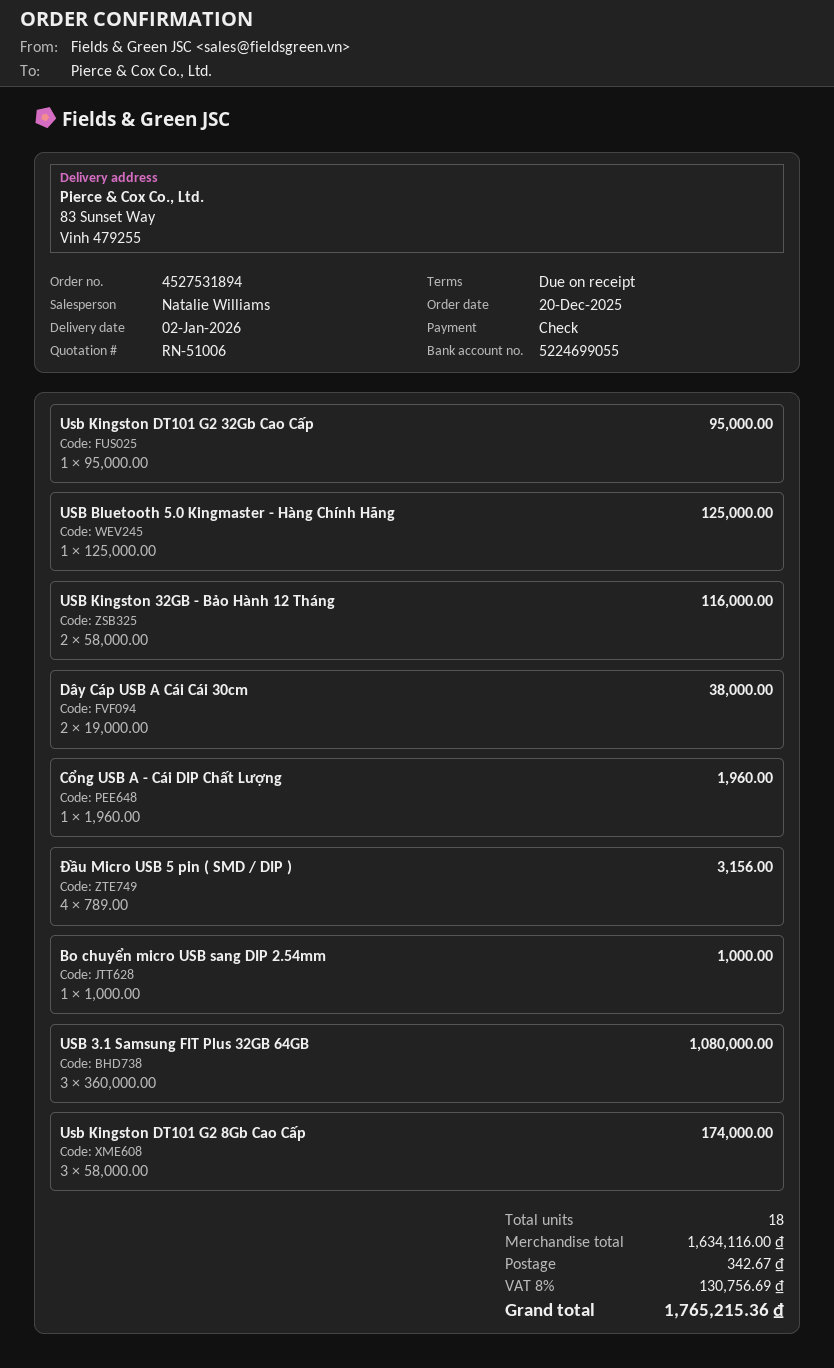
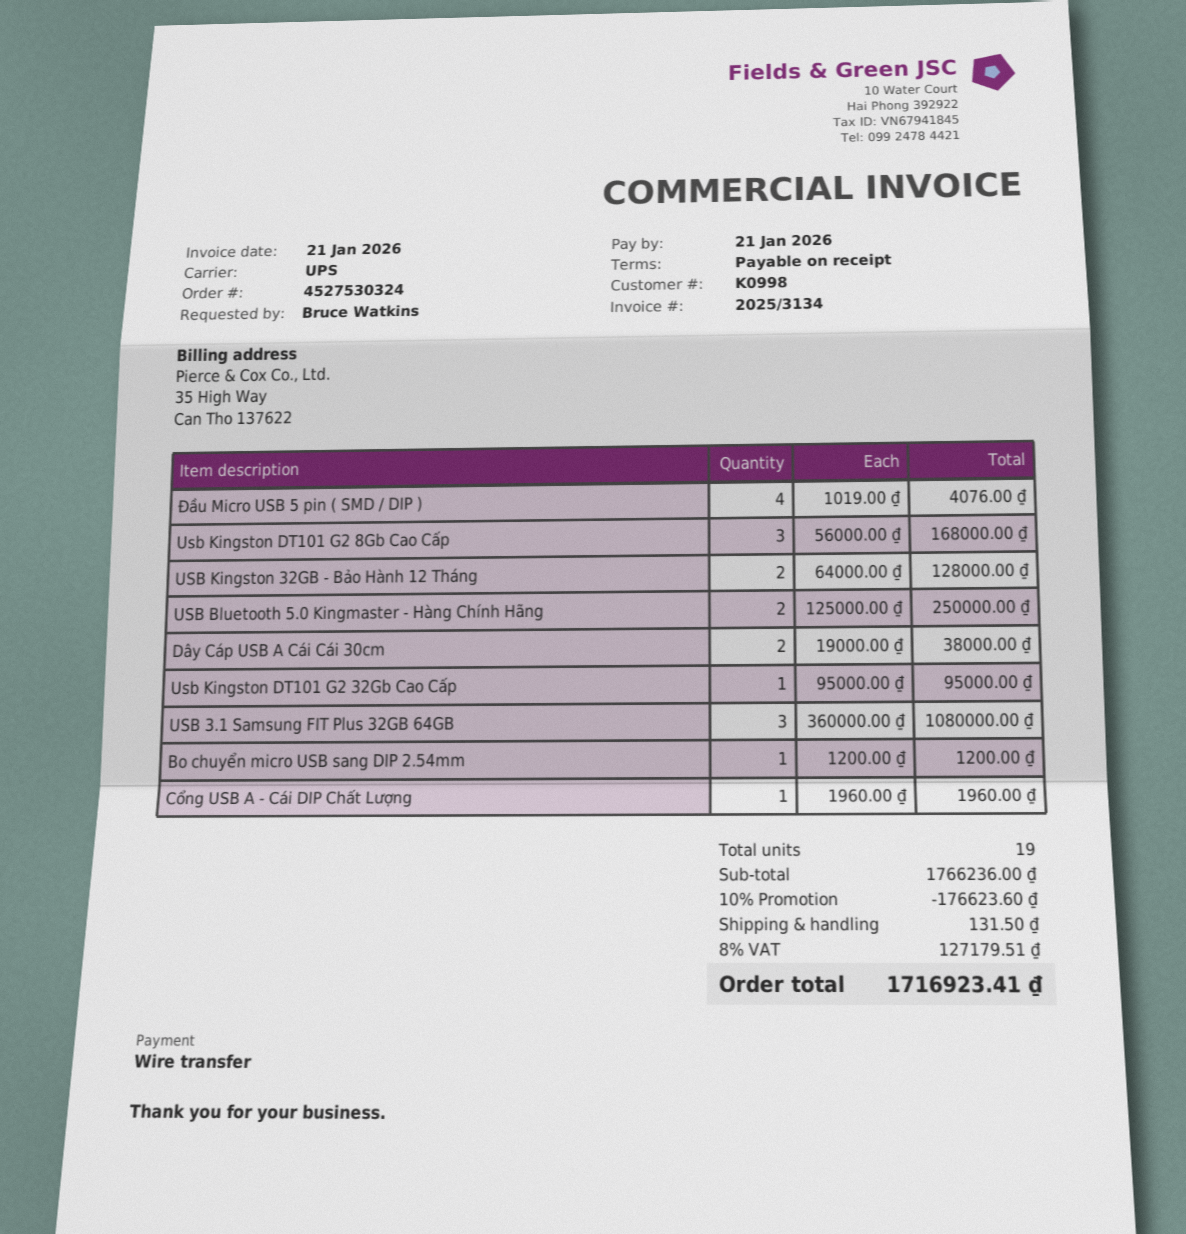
order number: 4527531894 -> 4527530324
payment method: cheque -> bank transfer
USB Bluetooth 5.0 Kingmaster - Hàng Chính Hãng: 1 x 125000.00 = 125000.00 -> 2 x 125000.00 = 250000.00
USB Kingston 32GB - Bảo Hành 12 Tháng: 2 x 58000.00 = 116000.00 -> 2 x 64000.00 = 128000.00
Đầu Micro USB 5 pin ( SMD / DIP ): 4 x 789.00 = 3156.00 -> 4 x 1019.00 = 4076.00
Bo chuyển micro USB sang DIP 2.54mm: 1 x 1000.00 = 1000.00 -> 1 x 1200.00 = 1200.00
Usb Kingston DT101 G2 8Gb Cao Cấp: 3 x 58000.00 = 174000.00 -> 3 x 56000.00 = 168000.00
total quantity: 18 -> 19
subtotal: 1634116.00 -> 1766236.00
discount: none -> 10% = 176623.60
shipping: 342.67 -> 131.50
tax: 8% = 130756.69 -> 8% = 127179.51
total: 1765215.36 -> 1716923.41

